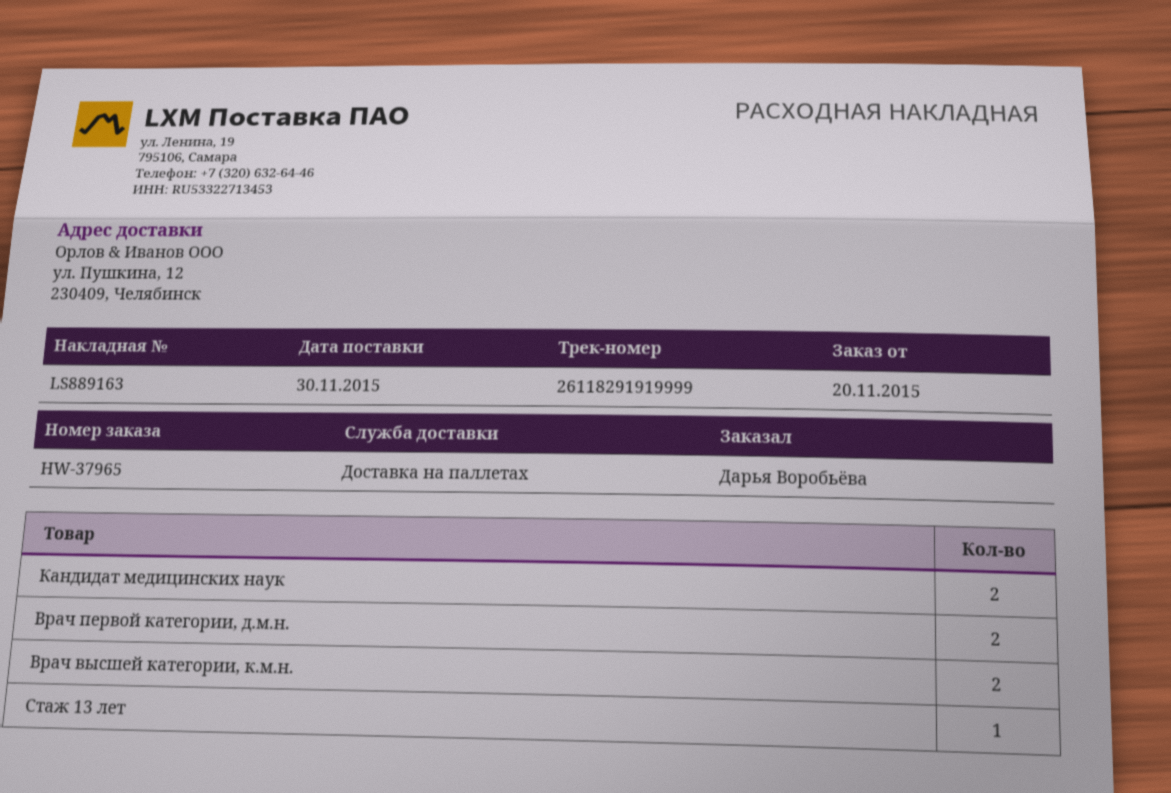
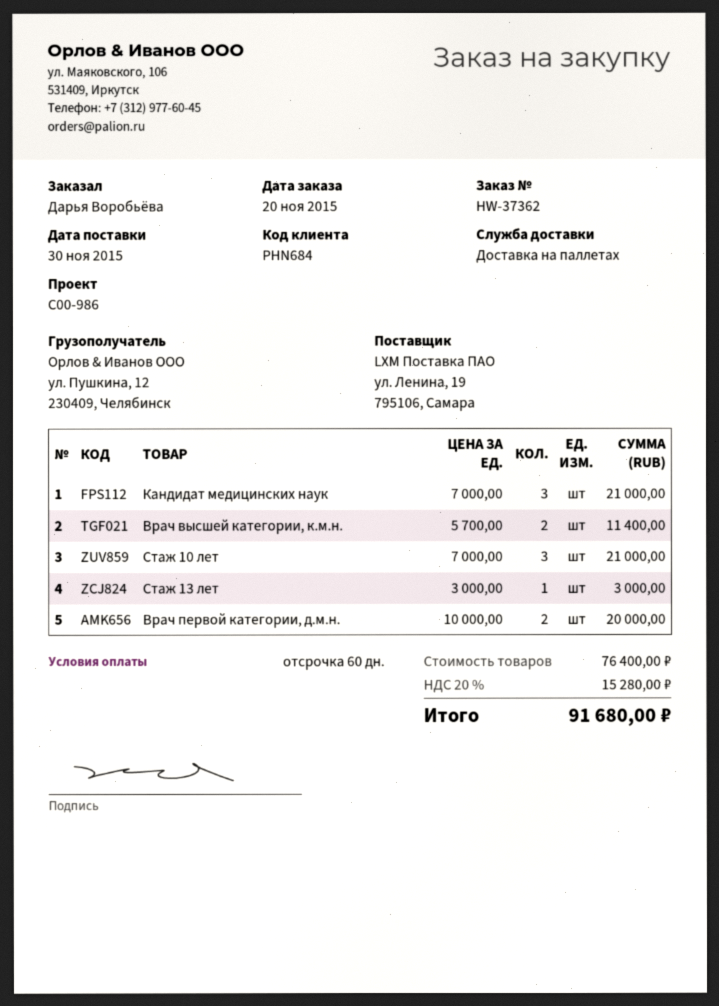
order number: HW-37965 -> HW-37362
Кандидат медицинских наук: 2 -> 3
Стаж 10 лет: none -> 3

